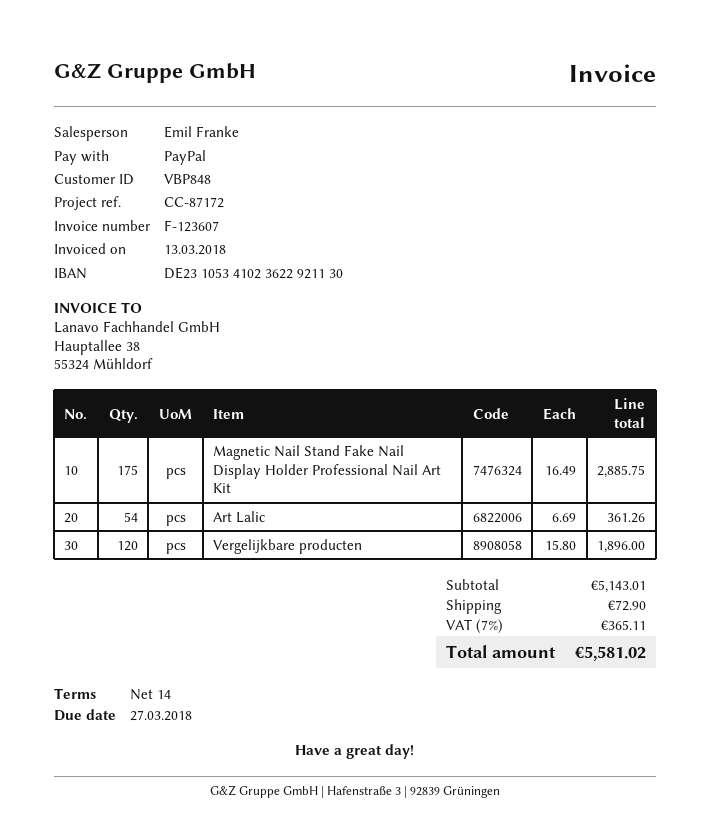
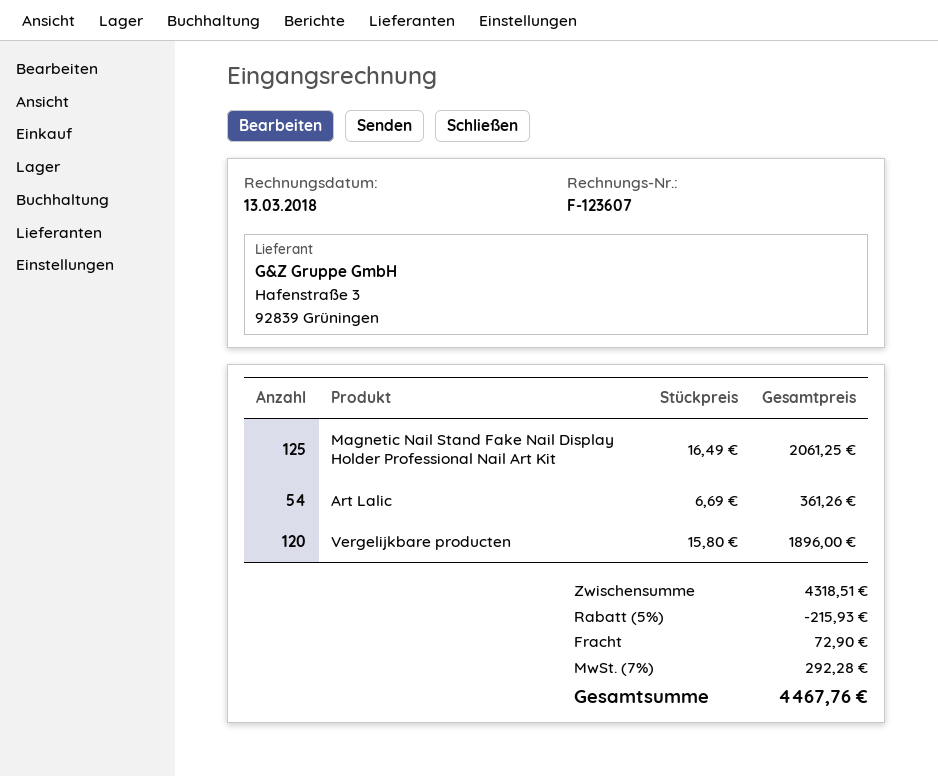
Magnetic Nail Stand Fake Nail Display Holder Professional Nail Art Kit: 175 x 16.49 = 2885.75 -> 125 x 16.49 = 2061.25
subtotal: 5143.01 -> 4318.51
discount: none -> 5% = 215.93
tax: 7% = 365.11 -> 7% = 292.28
total: 5581.02 -> 4467.76

